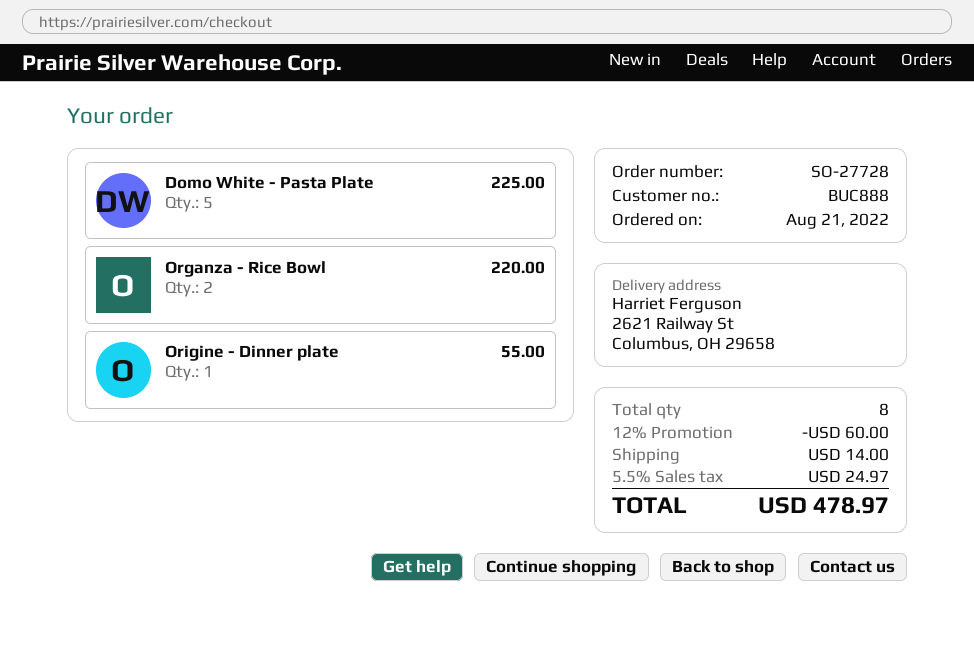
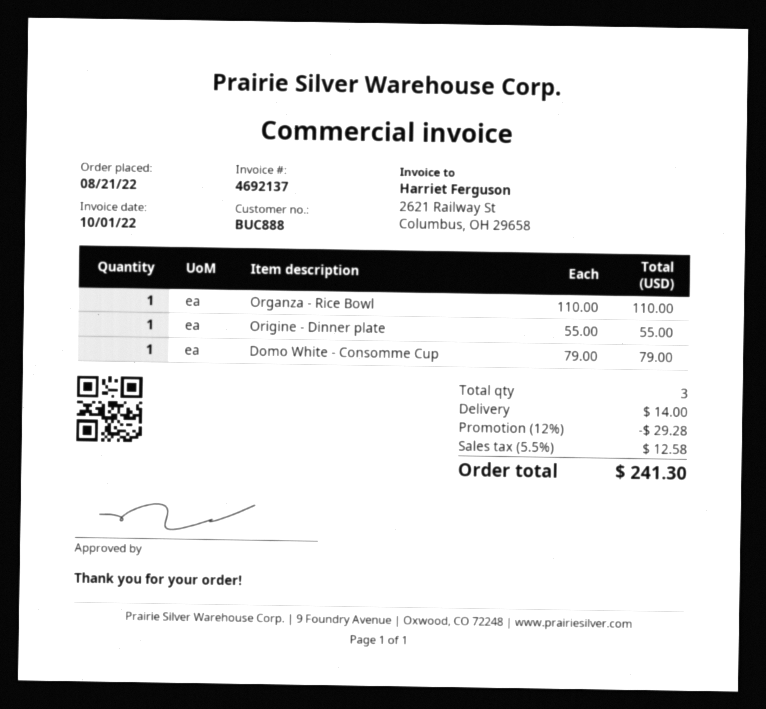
Domo White - Pasta Plate: 5 for 225.00 -> none
Organza - Rice Bowl: 2 for 220.00 -> 1 for 110.00
Domo White - Consomme Cup: none -> 1 for 79.00
total quantity: 8 -> 3
discount: 12% = 60.00 -> 12% = 29.28
tax: 5.5% = 24.97 -> 5.5% = 12.58
total: 478.97 -> 241.30

